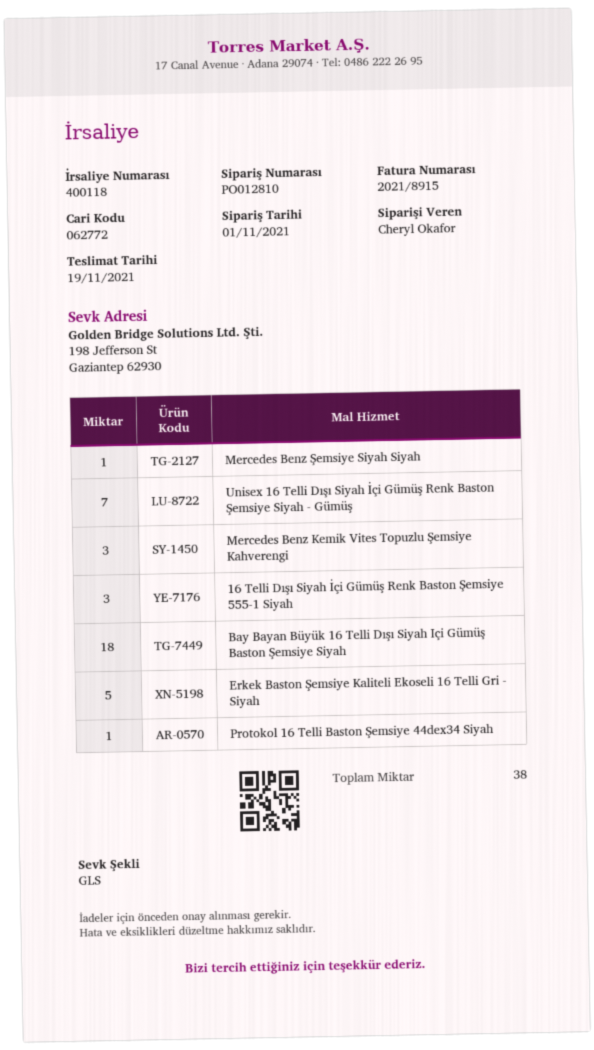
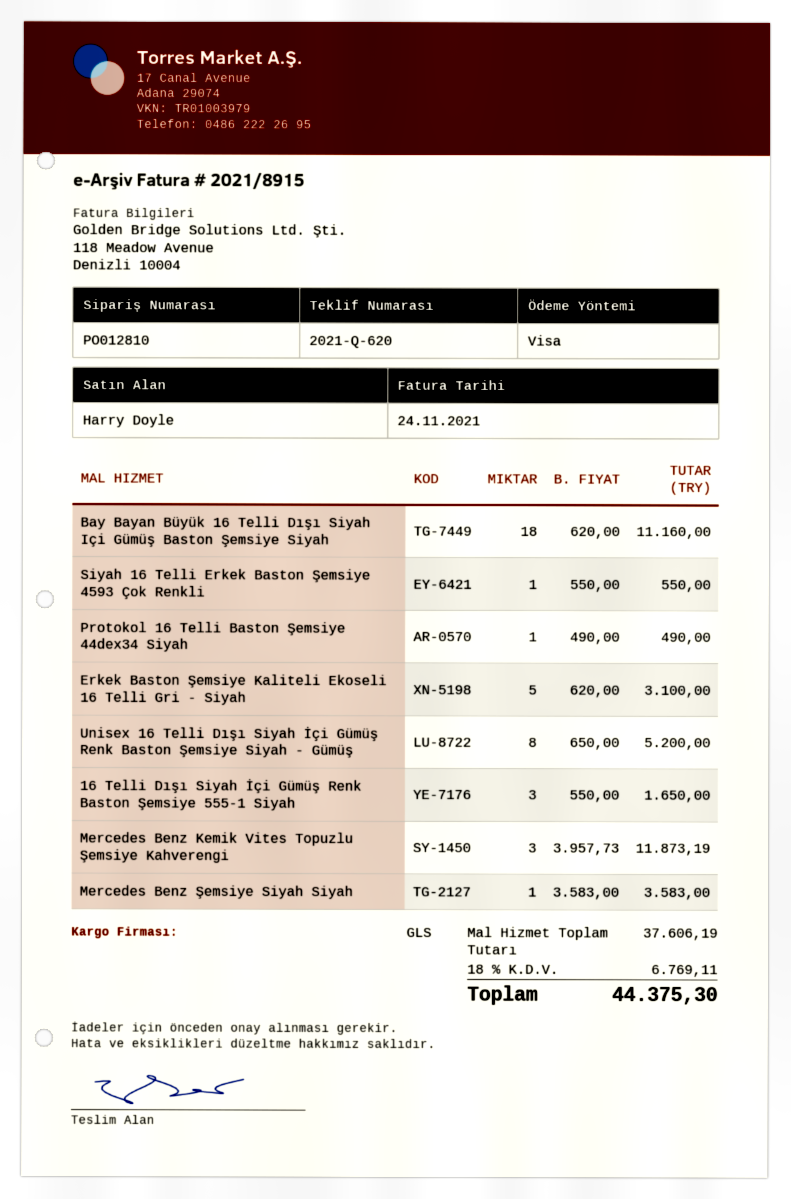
ordered by: Cheryl Okafor -> Harry Doyle
Unisex 16 Telli Dışı Siyah İçi Gümüş Renk Baston Şemsiye Siyah - Gümüş: 7 -> 8
Siyah 16 Telli Erkek Baston Şemsiye 4593 Çok Renkli: none -> 1

